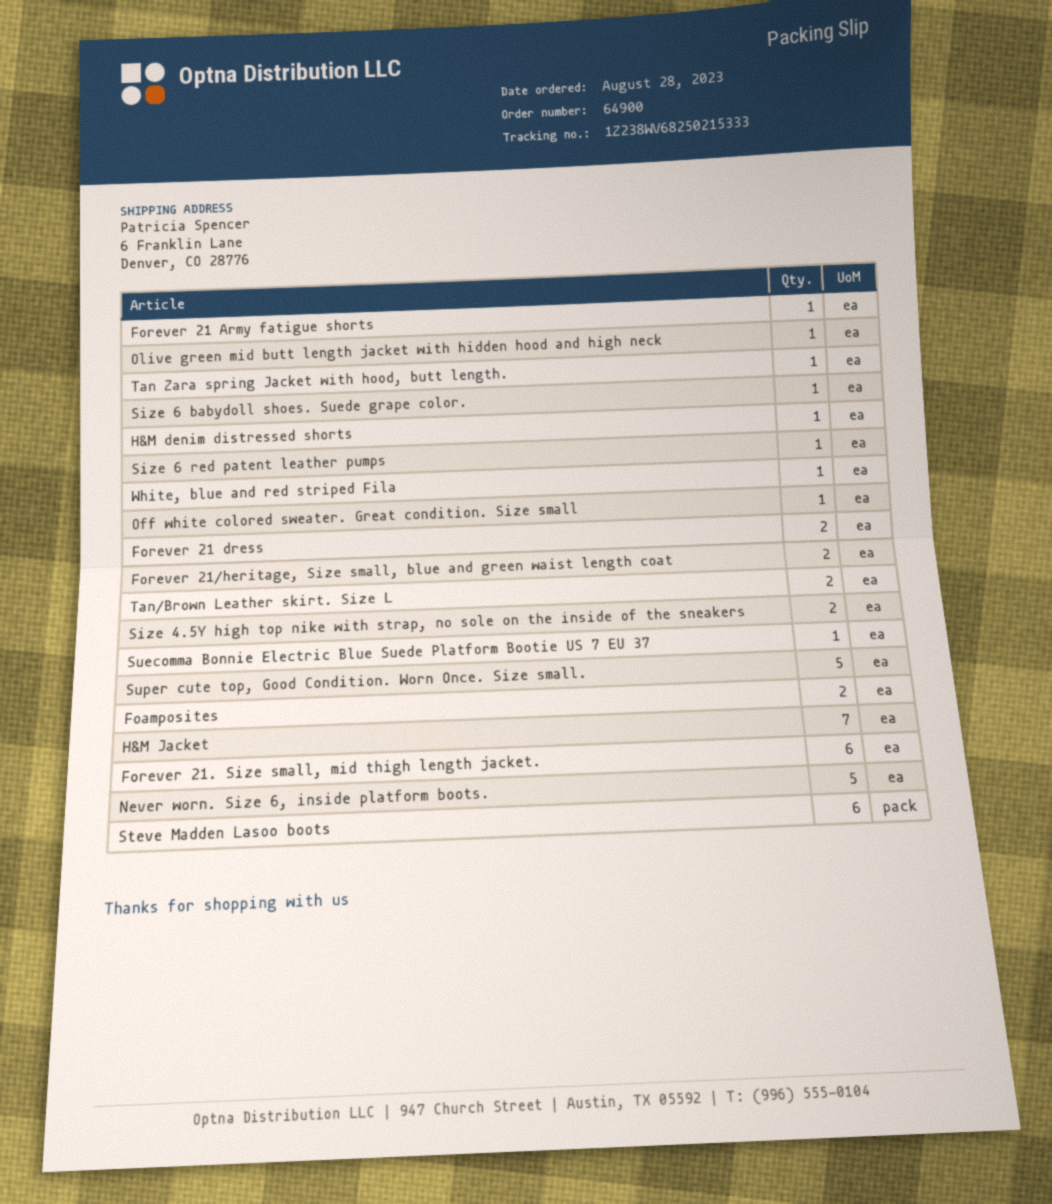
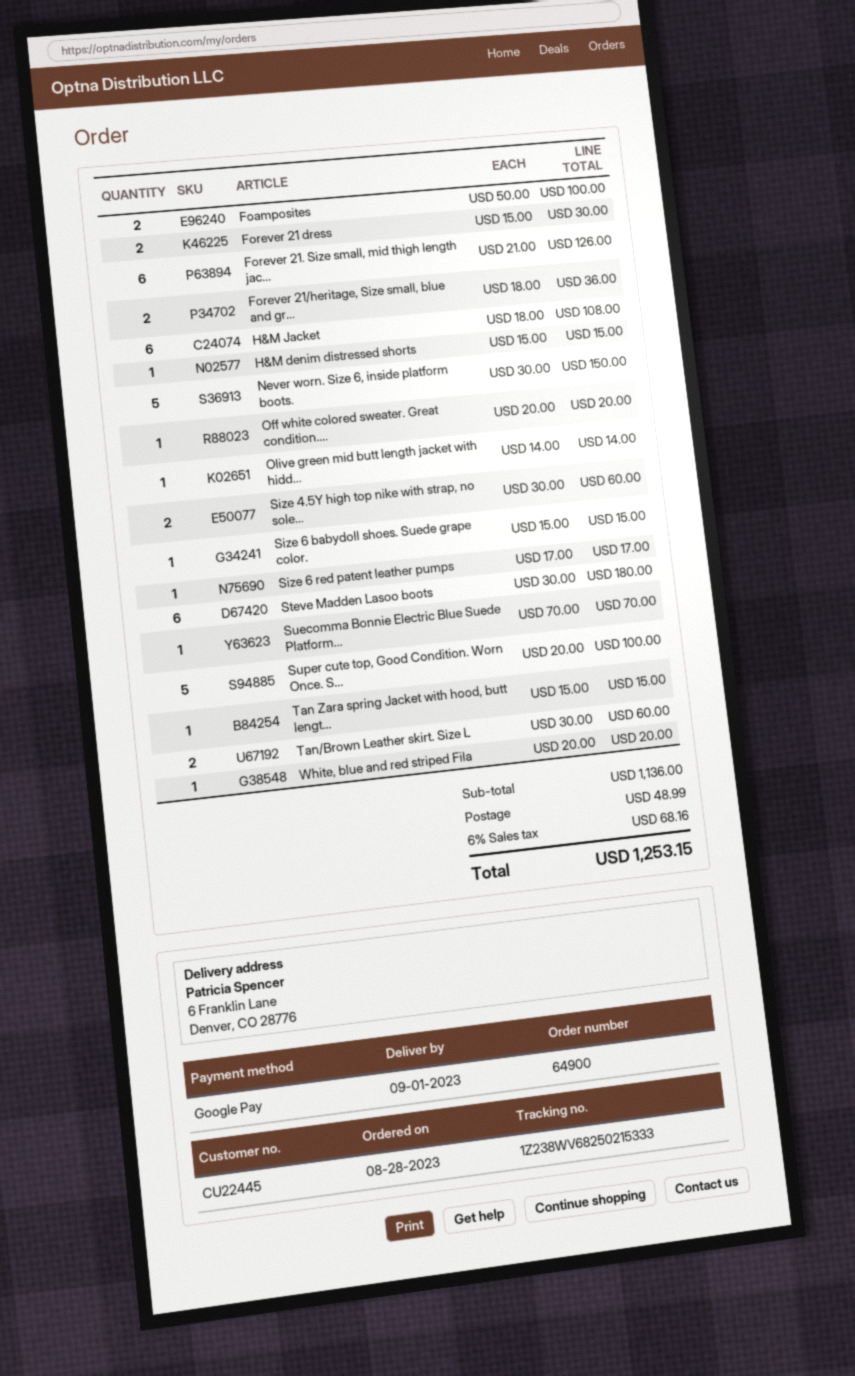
Forever 21 Army fatigue shorts: 1 -> none
H&M Jacket: 7 -> 6

